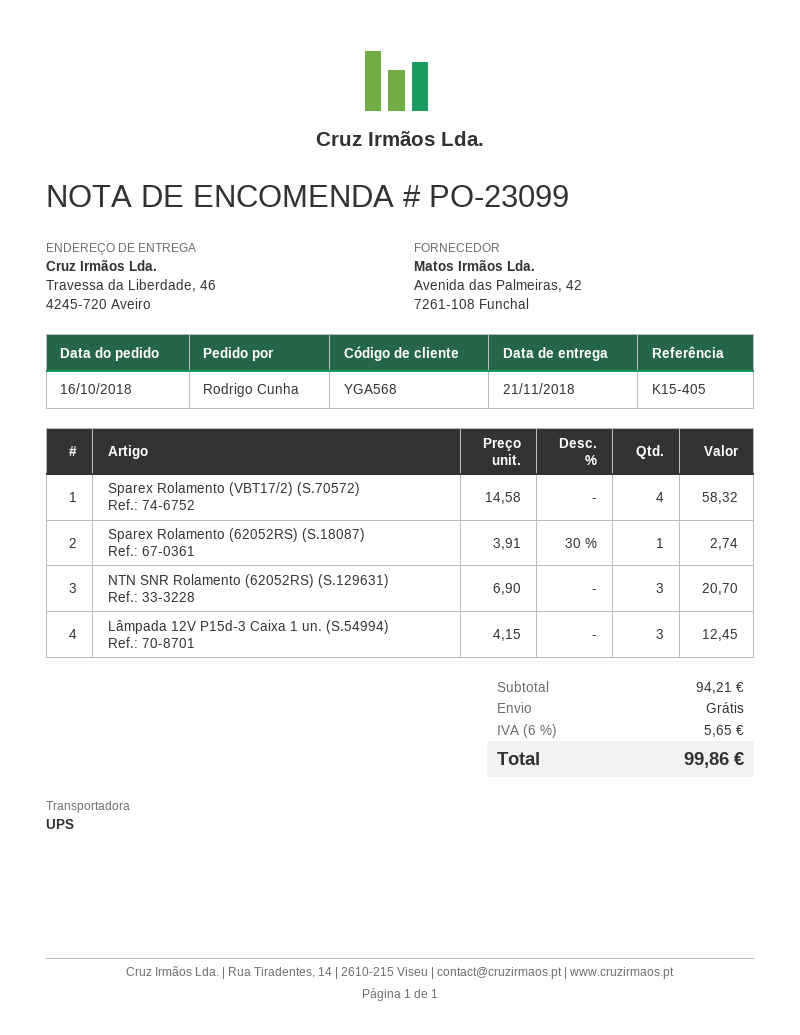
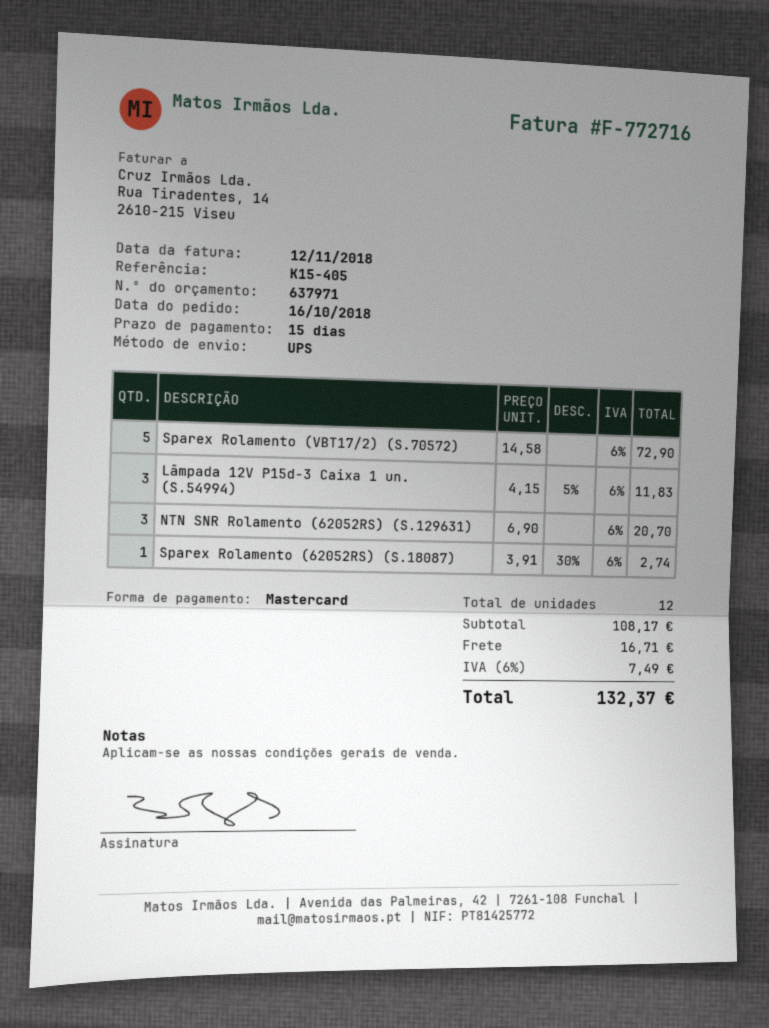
Sparex Rolamento (VBT17/2) (S.70572): 4 x 14.58 = 58.32 -> 5 x 14.58 = 72.90
Lâmpada 12V P15d-3 Caixa 1 un. (S.54994): 3 x 4.15 = 12.45 -> 3 x 4.15 - 5% = 11.83
subtotal: 94.21 -> 108.17
shipping: 0.00 -> 16.71
tax: 6% = 5.65 -> 6% = 7.49
total: 99.86 -> 132.37

